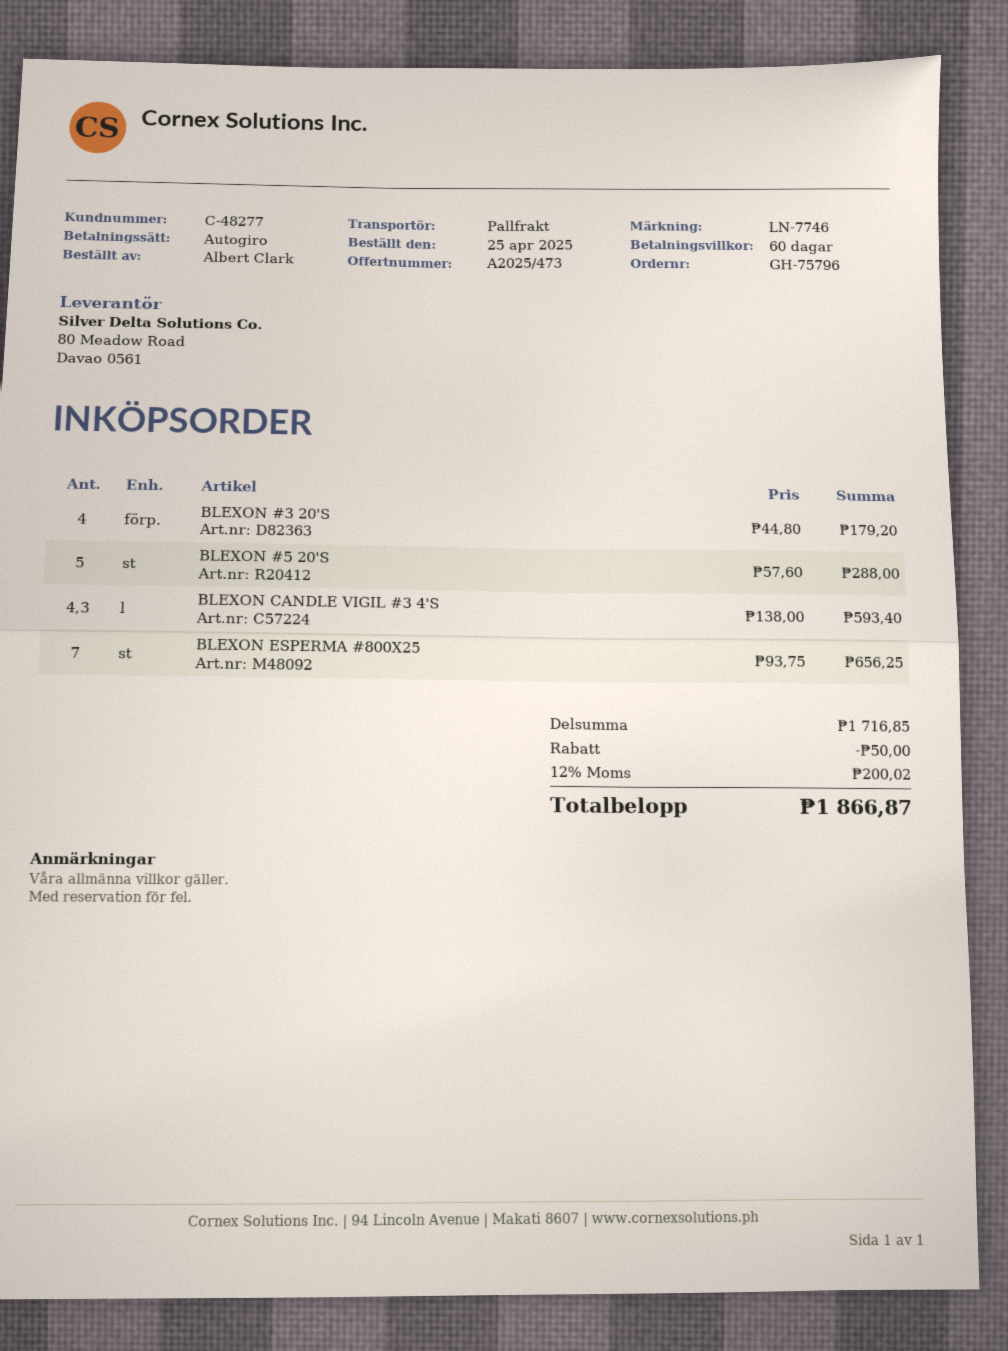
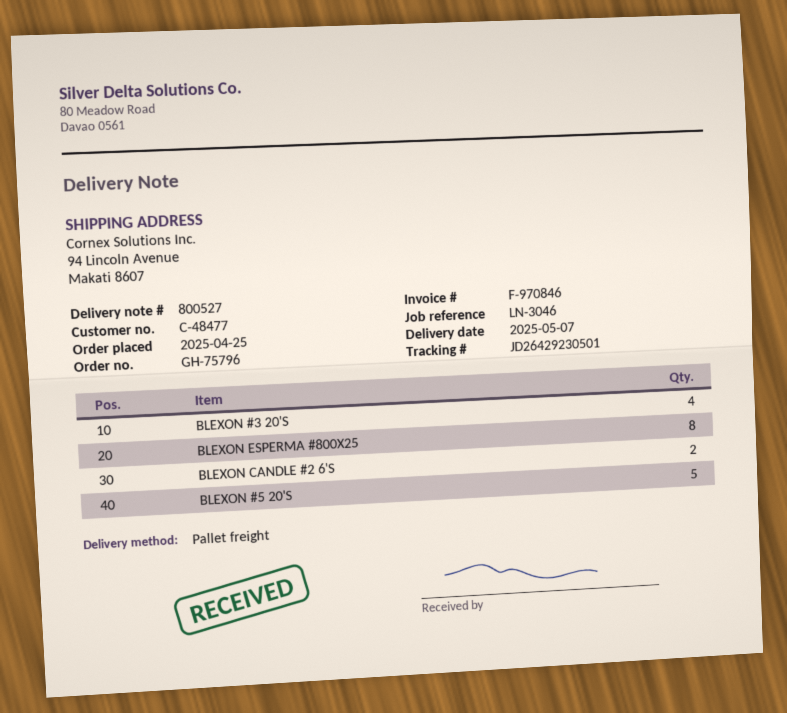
customer number: C-48277 -> C-48477
reference: LN-7746 -> LN-3046
BLEXON CANDLE VIGIL #3 4'S: 4.3 -> none
BLEXON ESPERMA #800X25: 7 -> 8
BLEXON CANDLE #2 6'S: none -> 2

